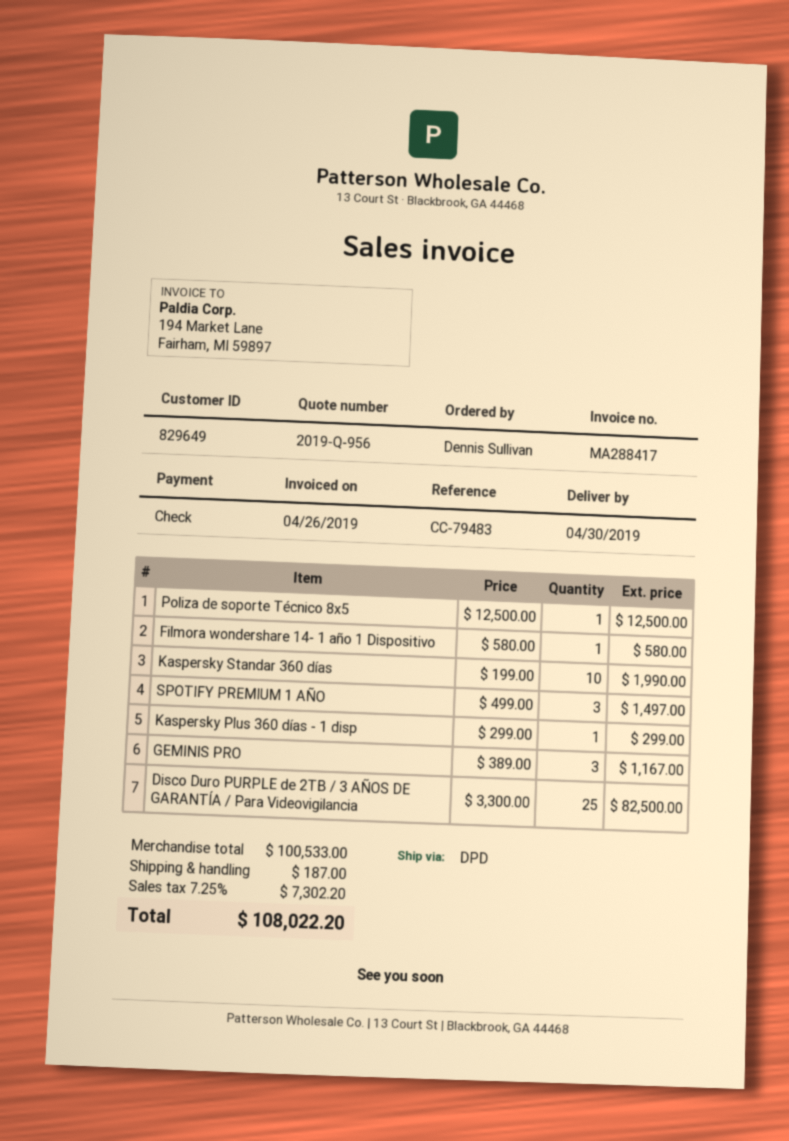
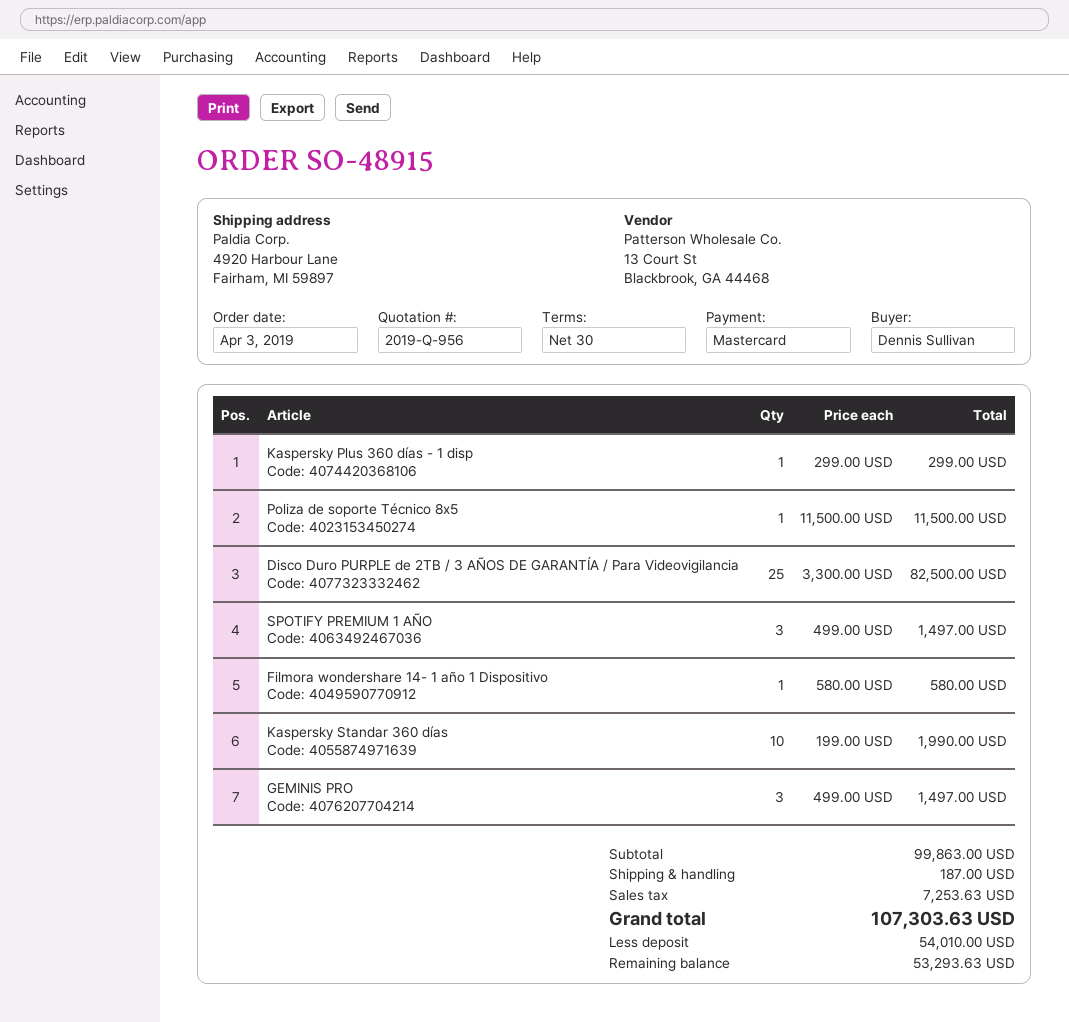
payment method: cheque -> Mastercard
Poliza de soporte Técnico 8x5: 1 x 12500.00 = 12500.00 -> 1 x 11500.00 = 11500.00
GEMINIS PRO: 3 x 389.00 = 1167.00 -> 3 x 499.00 = 1497.00
subtotal: 100533.00 -> 99863.00
tax: 7302.20 -> 7253.63
total: 108022.20 -> 107303.63

